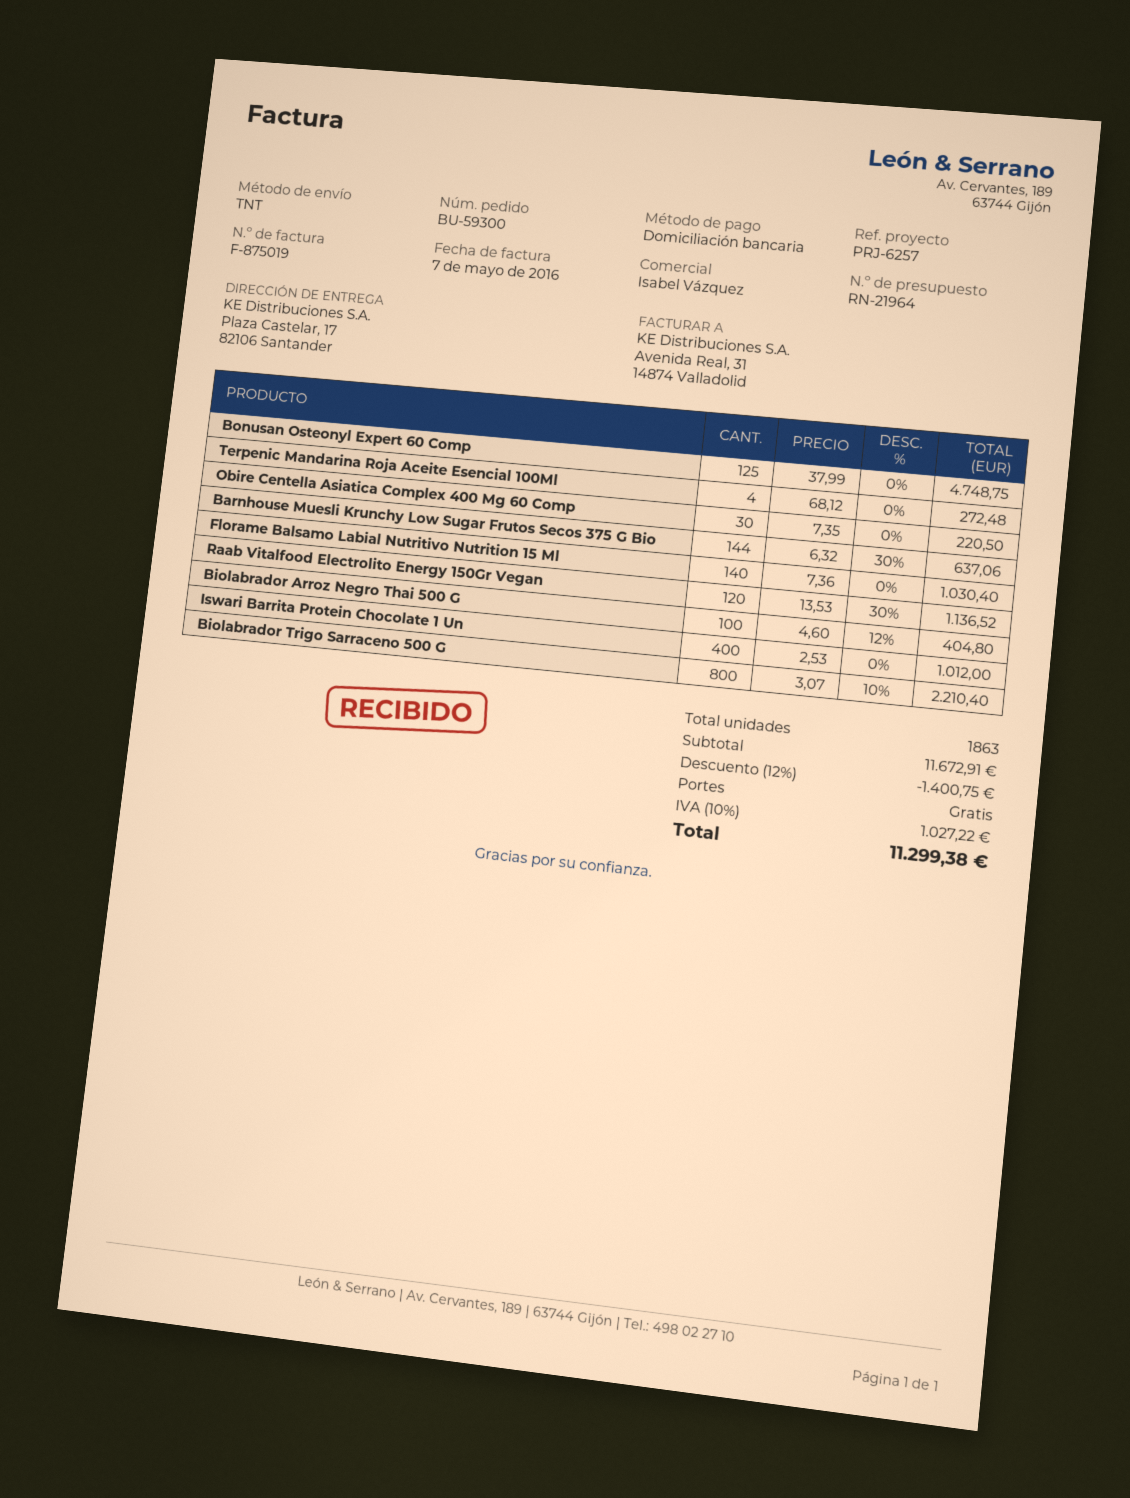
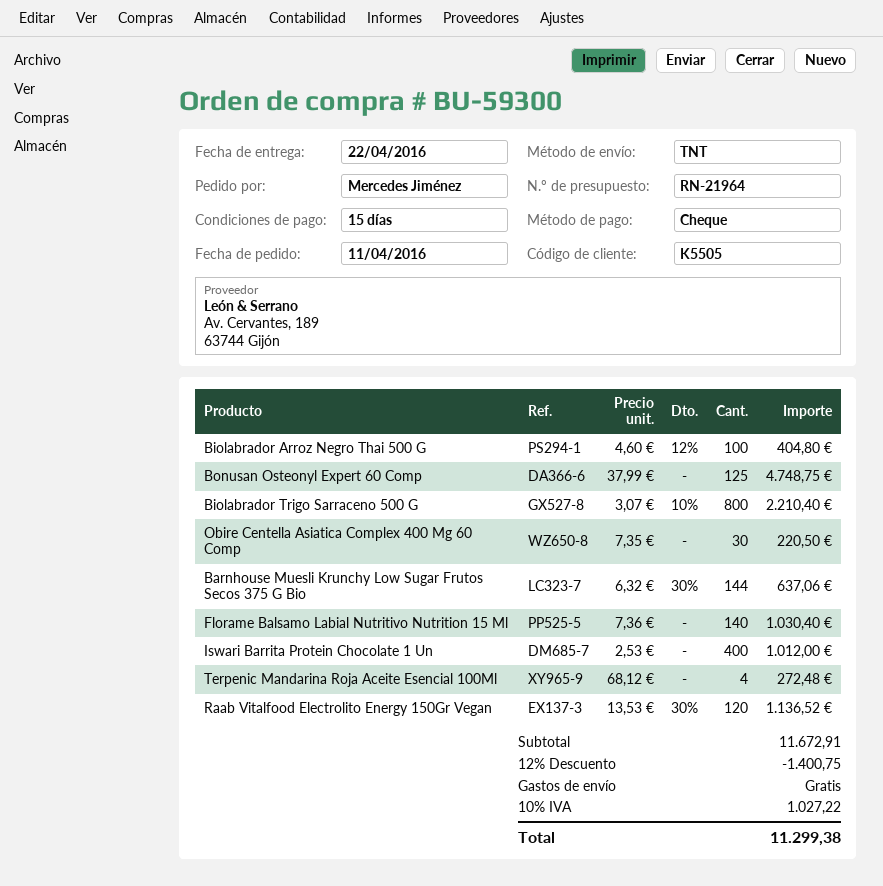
payment method: direct debit -> cheque

